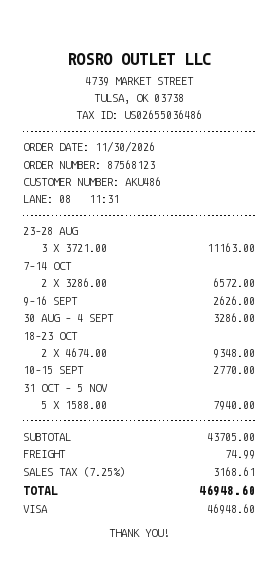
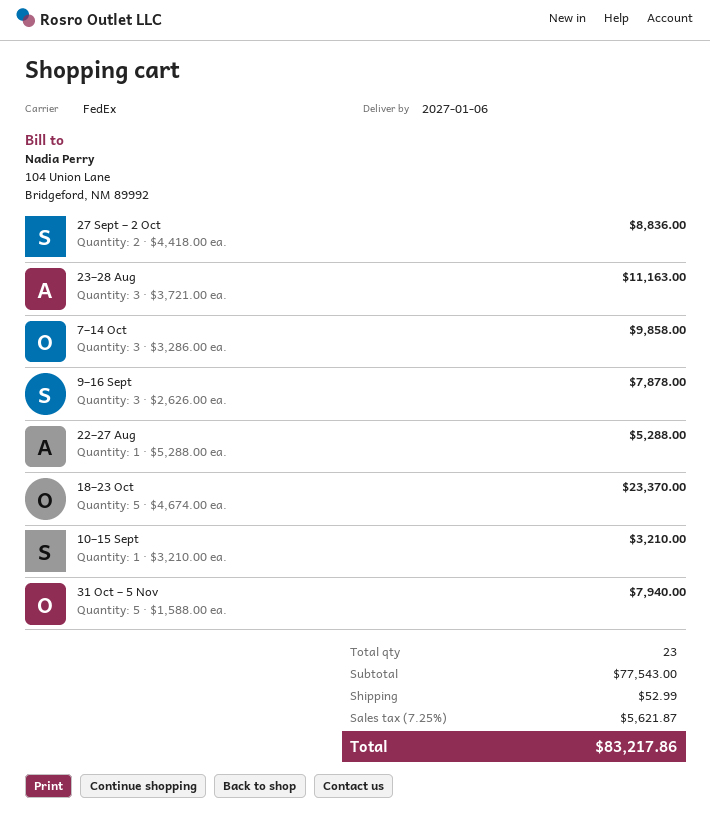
7–14 OCT: 2 x 3286.00 = 6572.00 -> 3 x 3286.00 = 9858.00
9–16 SEPT: 1 x 2626.00 = 2626.00 -> 3 x 2626.00 = 7878.00
30 AUG – 4 SEPT: 1 x 3286.00 = 3286.00 -> none
18–23 OCT: 2 x 4674.00 = 9348.00 -> 5 x 4674.00 = 23370.00
10–15 SEPT: 1 x 2770.00 = 2770.00 -> 1 x 3210.00 = 3210.00
27 Sept – 2 Oct: none -> 2 x 4418.00 = 8836.00
22–27 Aug: none -> 1 x 5288.00 = 5288.00
subtotal: 43705.00 -> 77543.00
shipping: 74.99 -> 52.99
tax: 7.25% = 3168.61 -> 7.25% = 5621.87
total: 46948.60 -> 83217.86

